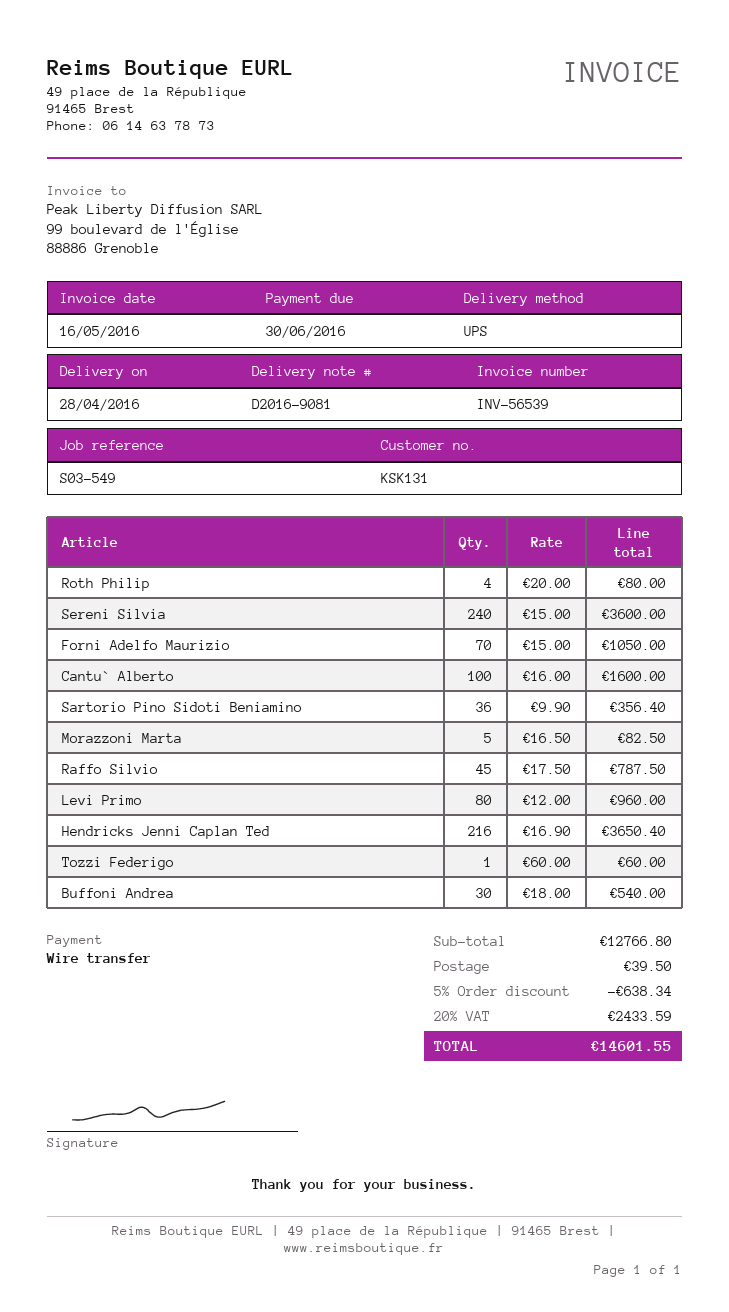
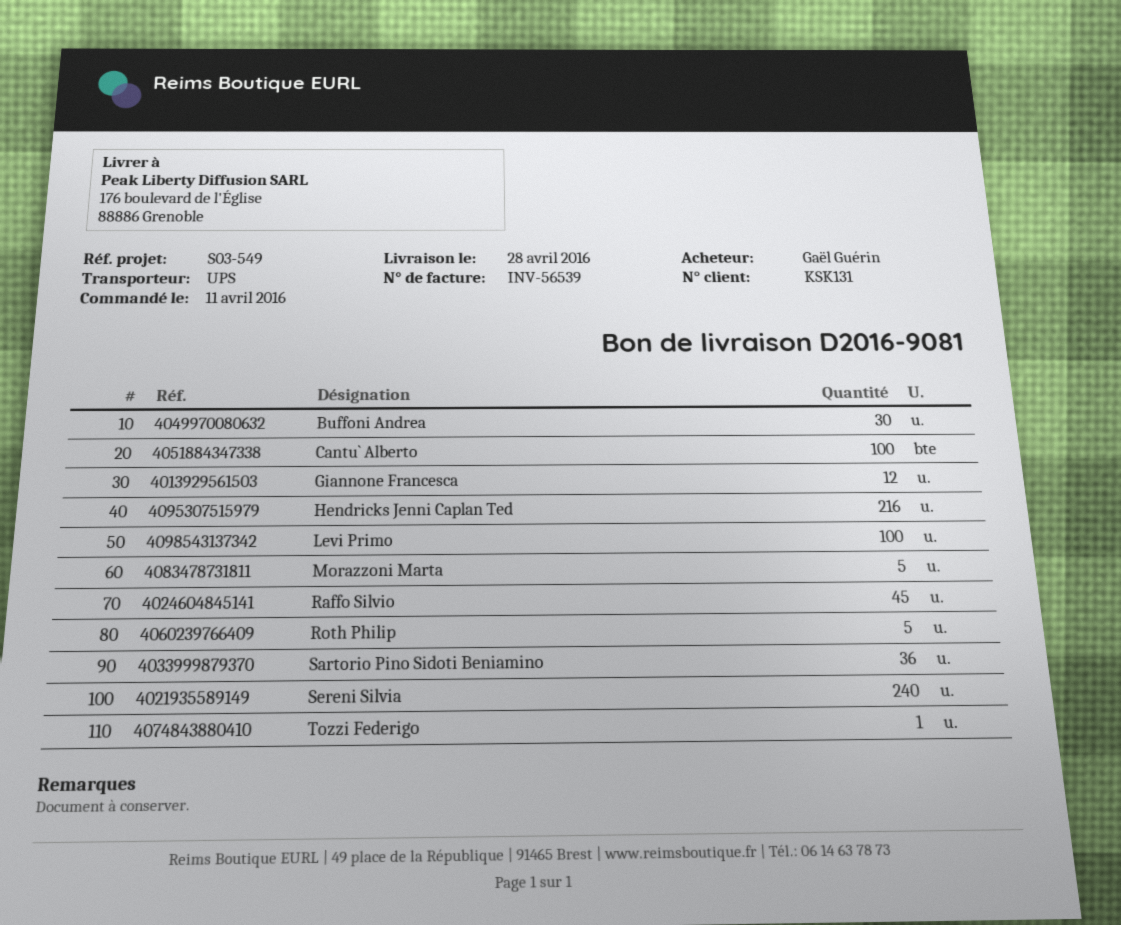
Roth Philip: 4 -> 5
Forni Adelfo Maurizio: 70 -> none
Levi Primo: 80 -> 100
Giannone Francesca: none -> 12

